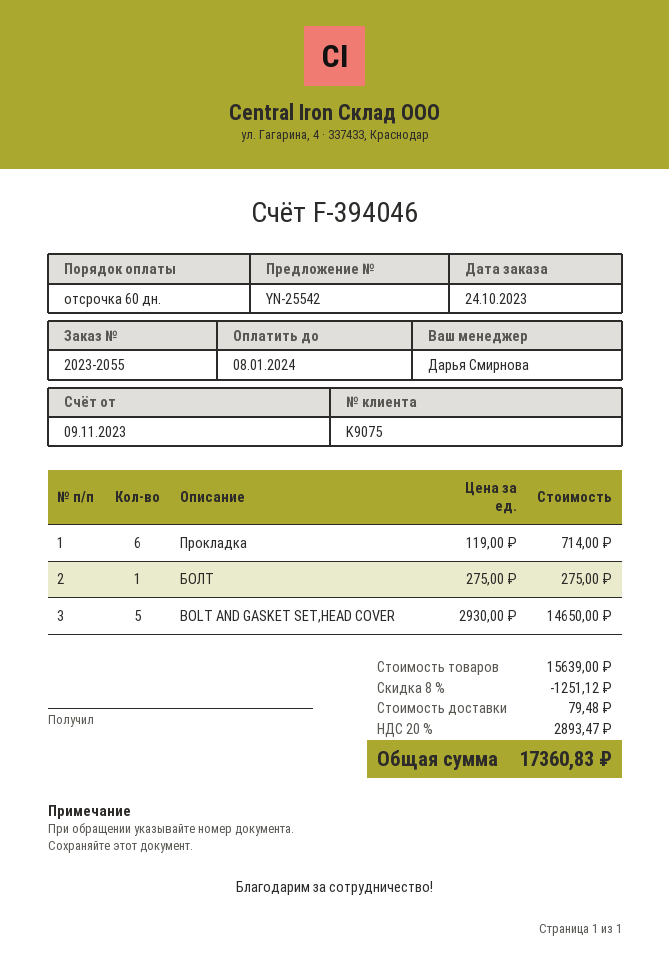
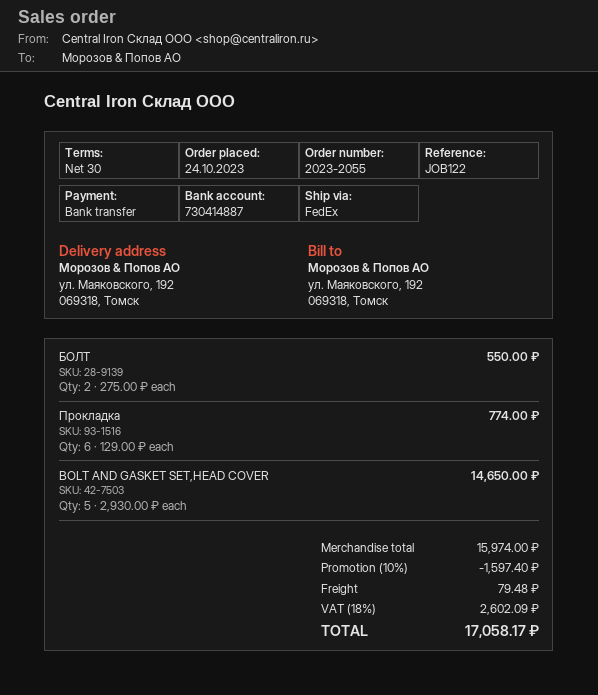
payment terms: 60 days -> 30 days
Прокладка: 6 x 119.00 = 714.00 -> 6 x 129.00 = 774.00
БОЛТ: 1 x 275.00 = 275.00 -> 2 x 275.00 = 550.00
subtotal: 15639.00 -> 15974.00
discount: 8% = 1251.12 -> 10% = 1597.40
tax: 20% = 2893.47 -> 18% = 2602.09
total: 17360.83 -> 17058.17

